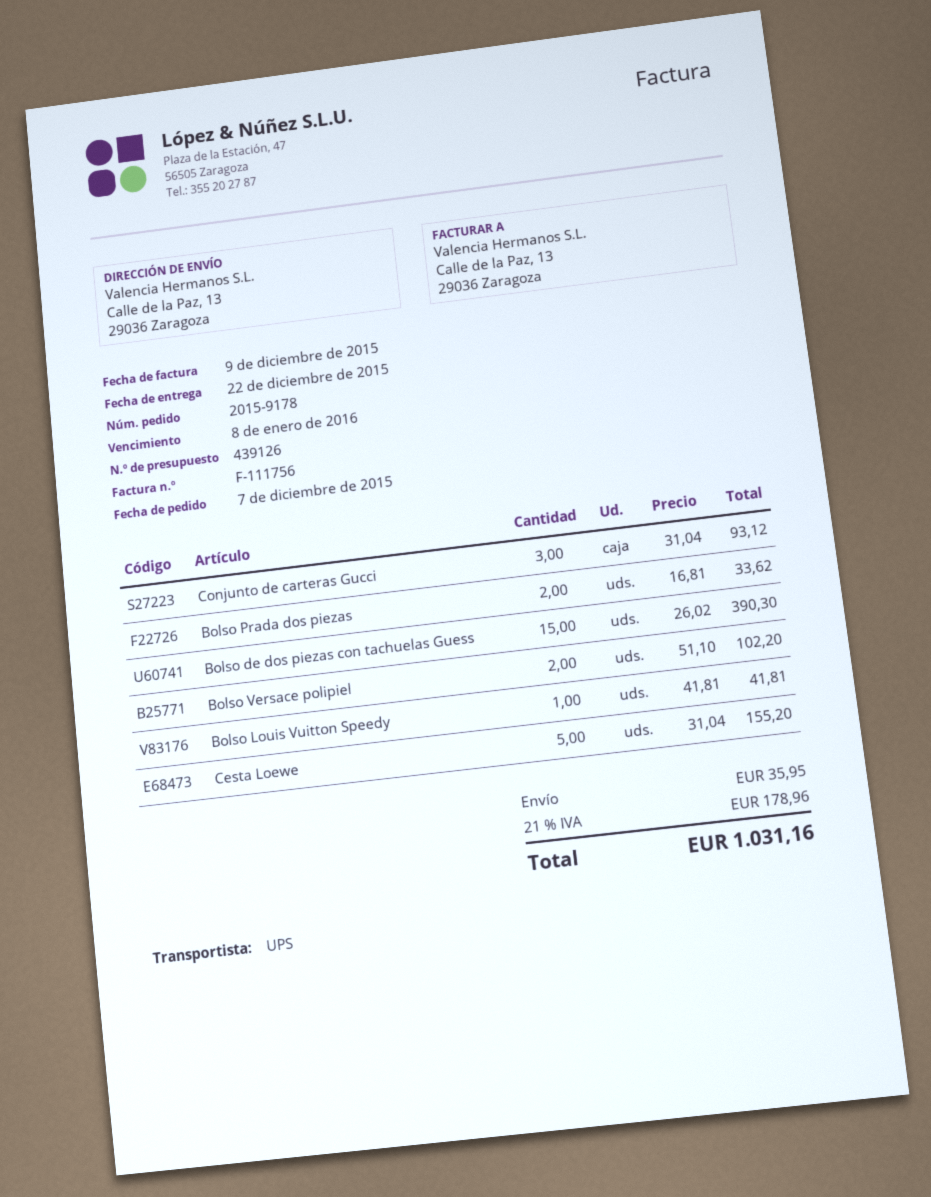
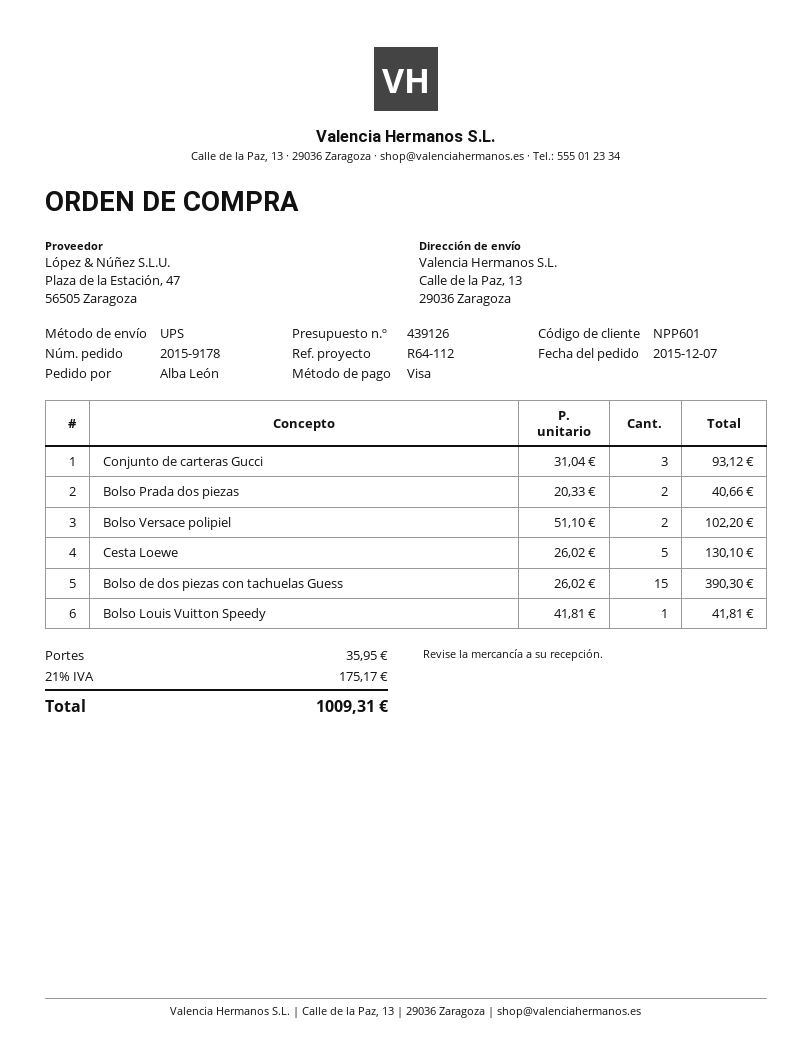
Bolso Prada dos piezas: 2 x 16.81 = 33.62 -> 2 x 20.33 = 40.66
Cesta Loewe: 5 x 31.04 = 155.20 -> 5 x 26.02 = 130.10
tax: 21% = 178.96 -> 21% = 175.17
total: 1031.16 -> 1009.31

